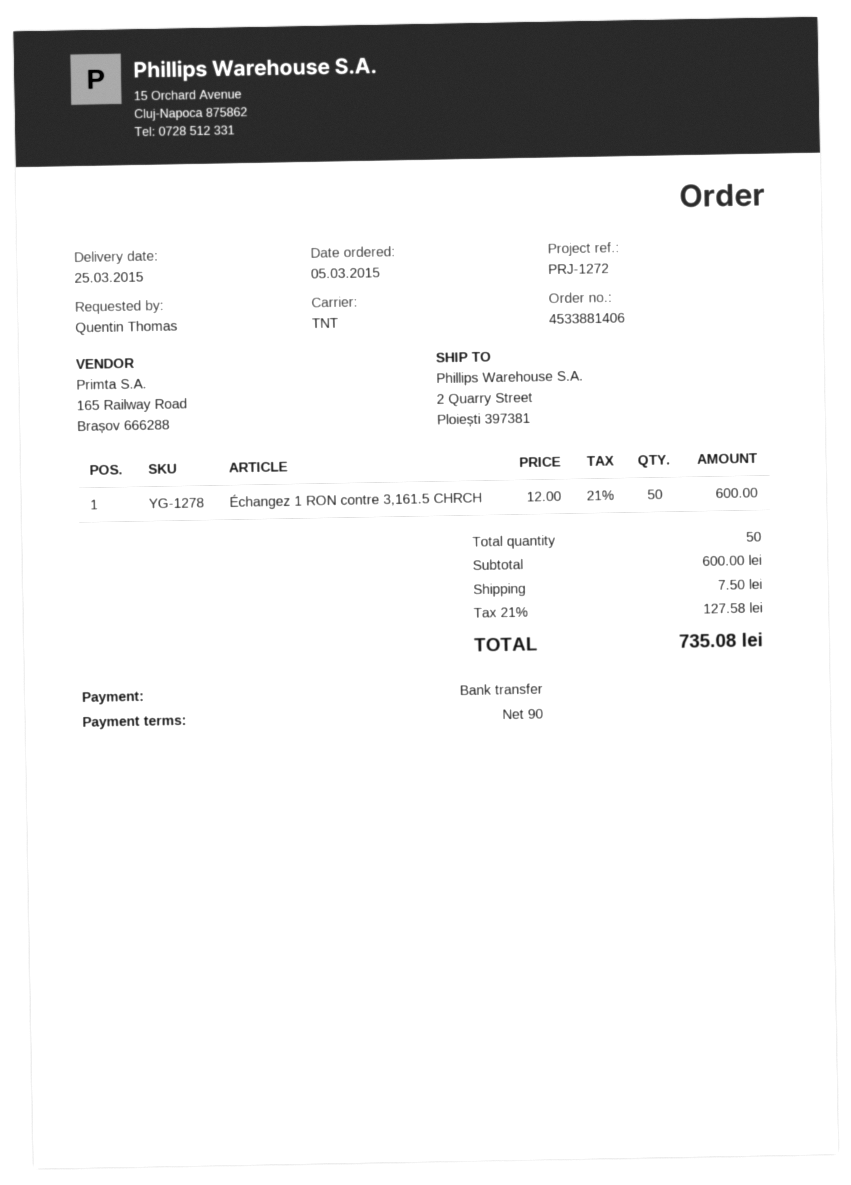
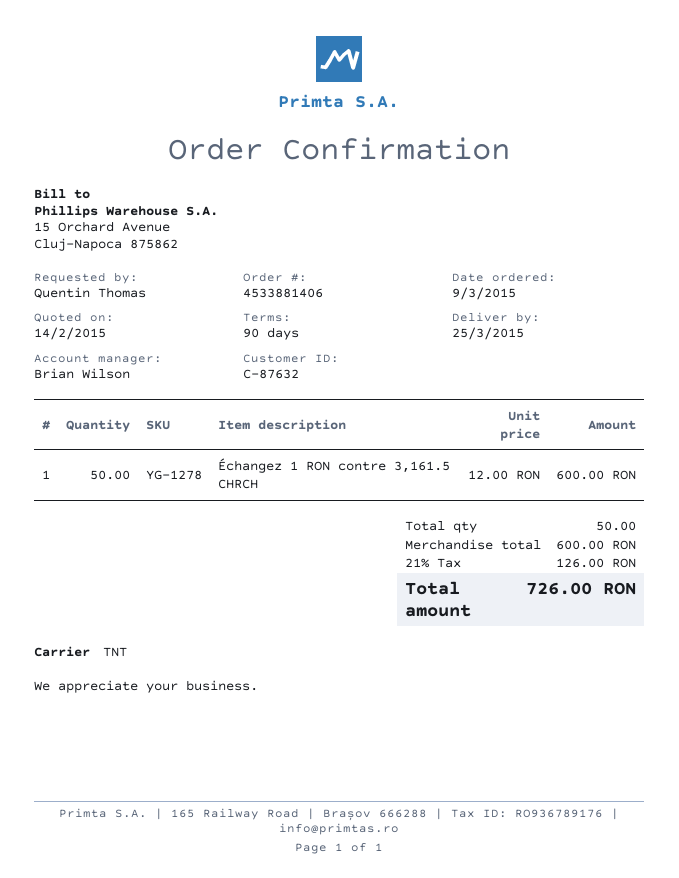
order date: 2015-03-05 -> 2015-03-09
shipping: 7.50 -> none
tax: 21% = 127.58 -> 21% = 126.00
total: 735.08 -> 726.00

